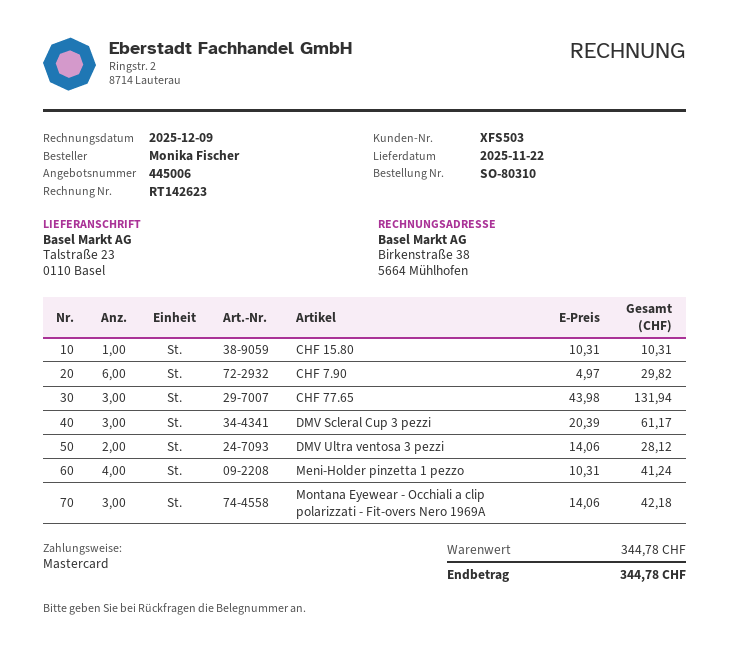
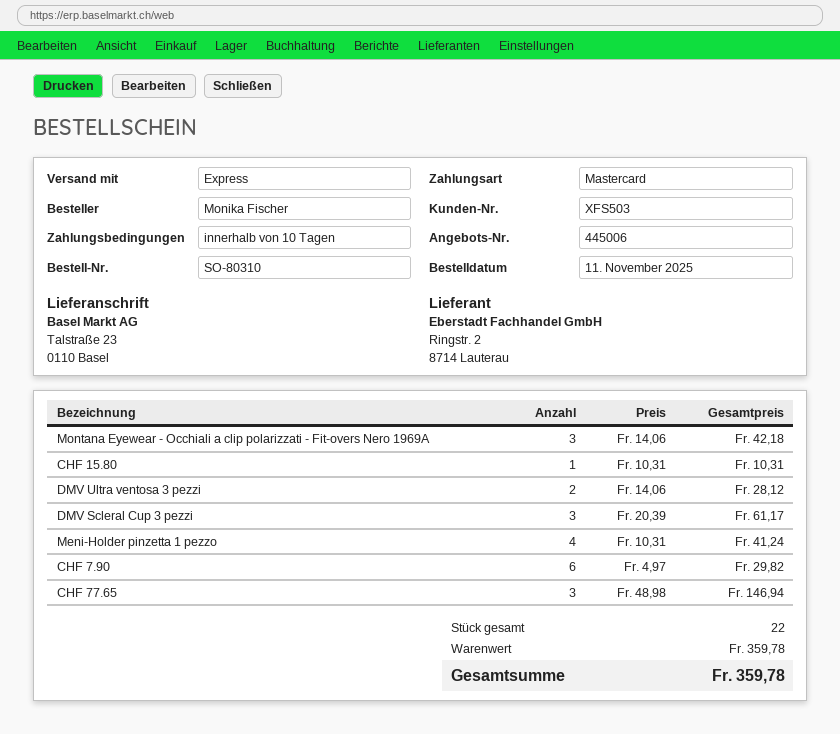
CHF 77.65: 3 x 43.98 = 131.94 -> 3 x 48.98 = 146.94
subtotal: 344.78 -> 359.78
total: 344.78 -> 359.78

